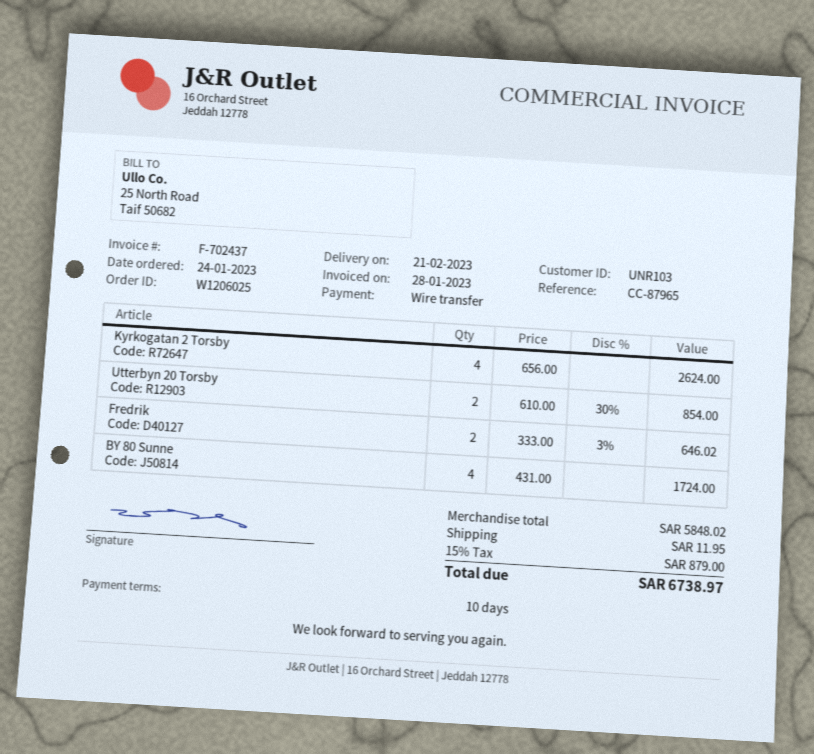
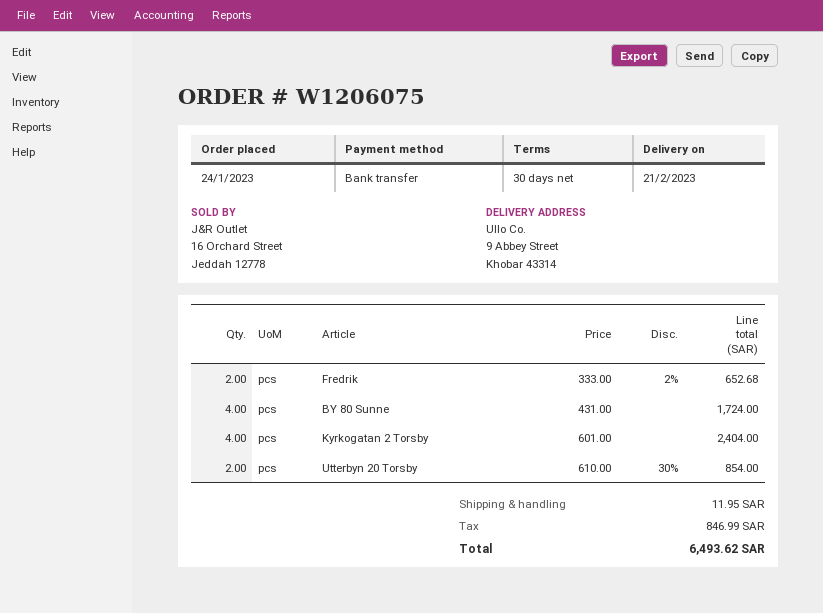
order number: W1206025 -> W1206075
payment terms: 10 days -> 30 days
Kyrkogatan 2 Torsby: 4 x 656.00 = 2624.00 -> 4 x 601.00 = 2404.00
Fredrik: 2 x 333.00 - 3% = 646.02 -> 2 x 333.00 - 2% = 652.68
tax: 879.00 -> 846.99
total: 6738.97 -> 6493.62

